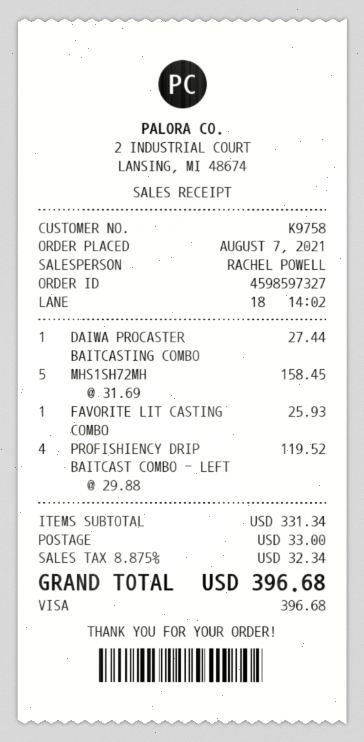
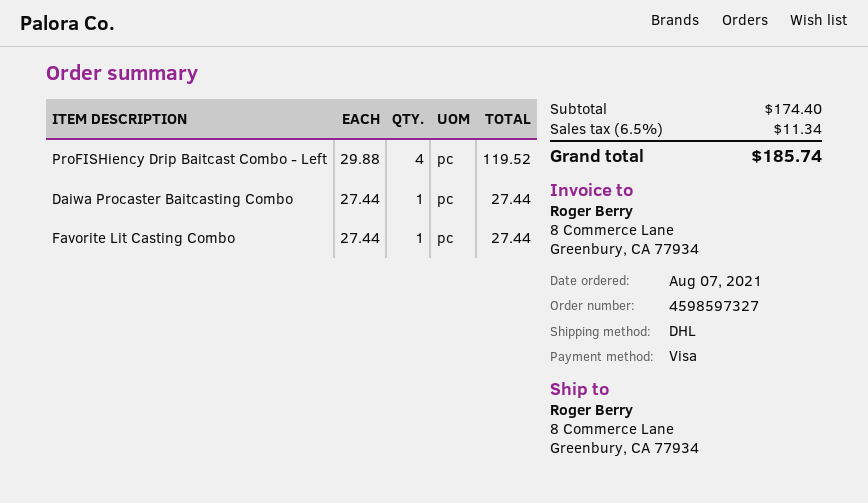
MHS1SH72MH: 5 x 31.69 = 158.45 -> none
FAVORITE LIT CASTING COMBO: 1 x 25.93 = 25.93 -> 1 x 27.44 = 27.44
subtotal: 331.34 -> 174.40
shipping: 33.00 -> none
tax: 8.875% = 32.34 -> 6.5% = 11.34
total: 396.68 -> 185.74

